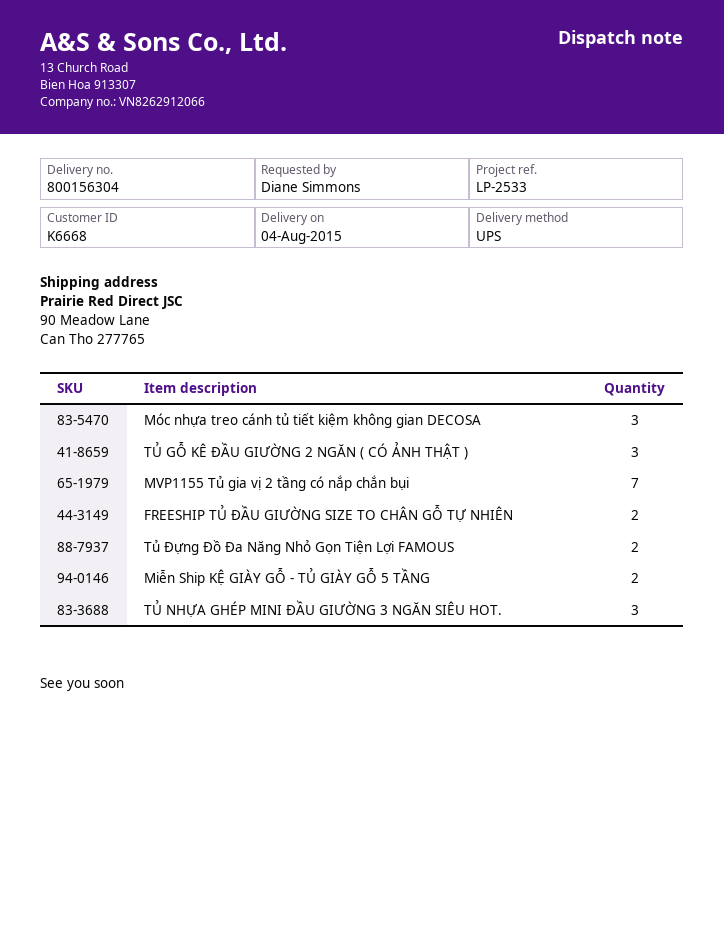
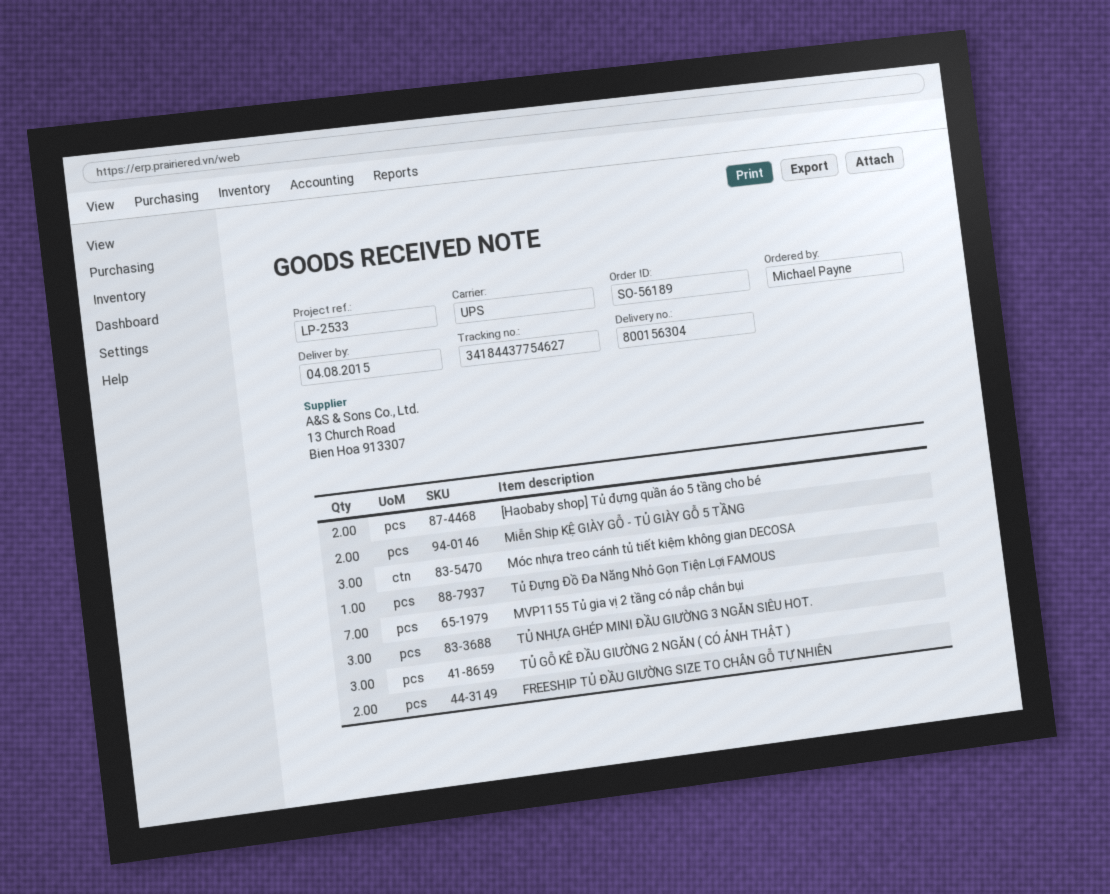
ordered by: Diane Simmons -> Michael Payne
Tủ Đựng Đồ Đa Năng Nhỏ Gọn Tiện Lợi FAMOUS: 2 -> 1
[Haobaby shop] Tủ đựng quần áo 5 tầng cho bé: none -> 2

